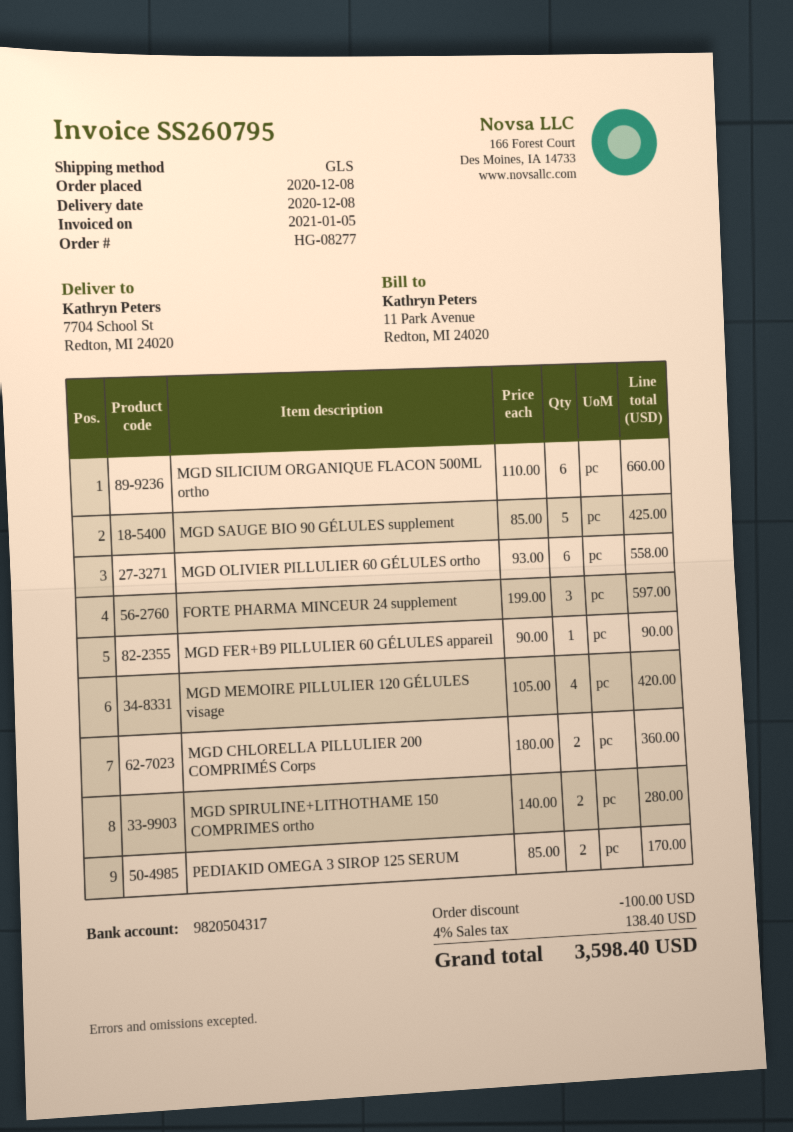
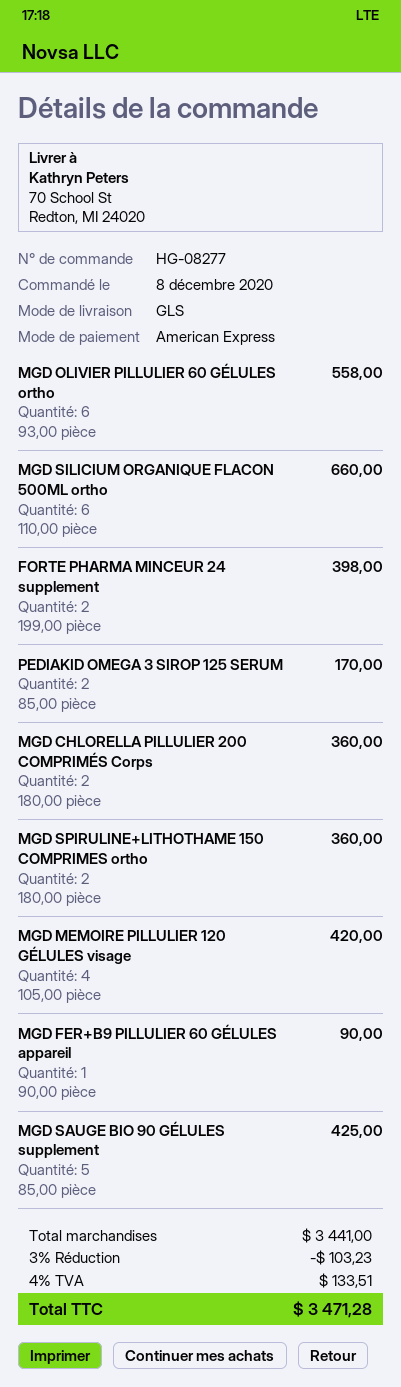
ship to: 7704 School St, Redton, MI 24020 -> 70 School St, Redton, MI 24020
FORTE PHARMA MINCEUR 24 supplement: 3 x 199.00 = 597.00 -> 2 x 199.00 = 398.00
MGD SPIRULINE+LITHOTHAME 150 COMPRIMES ortho: 2 x 140.00 = 280.00 -> 2 x 180.00 = 360.00
discount: 100.00 -> 103.23
tax: 4% = 138.40 -> 4% = 133.51
total: 3598.40 -> 3471.28

